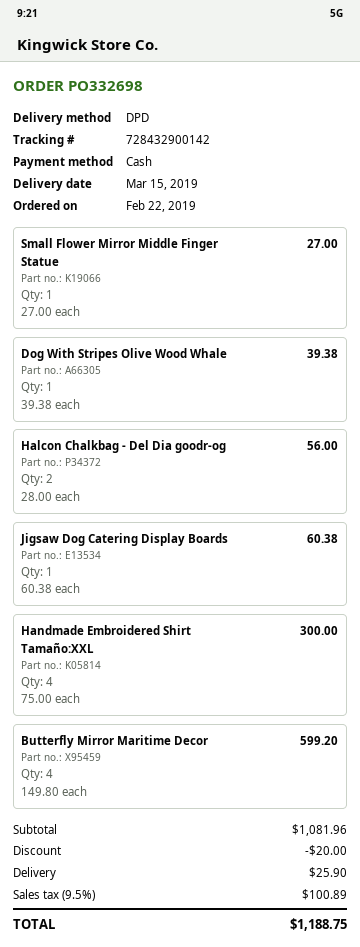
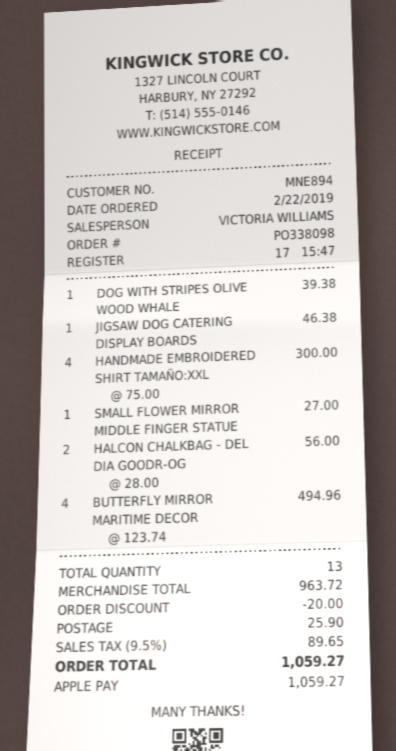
order number: PO332698 -> PO338098
payment method: cash -> Apple Pay
Jigsaw Dog Catering Display Boards: 1 x 60.38 = 60.38 -> 1 x 46.38 = 46.38
Butterfly Mirror Maritime Decor: 4 x 149.80 = 599.20 -> 4 x 123.74 = 494.96
subtotal: 1081.96 -> 963.72
tax: 9.5% = 100.89 -> 9.5% = 89.65
total: 1188.75 -> 1059.27

